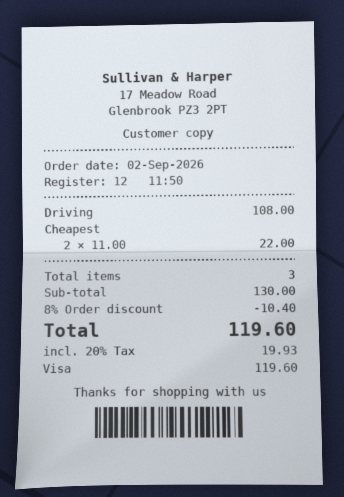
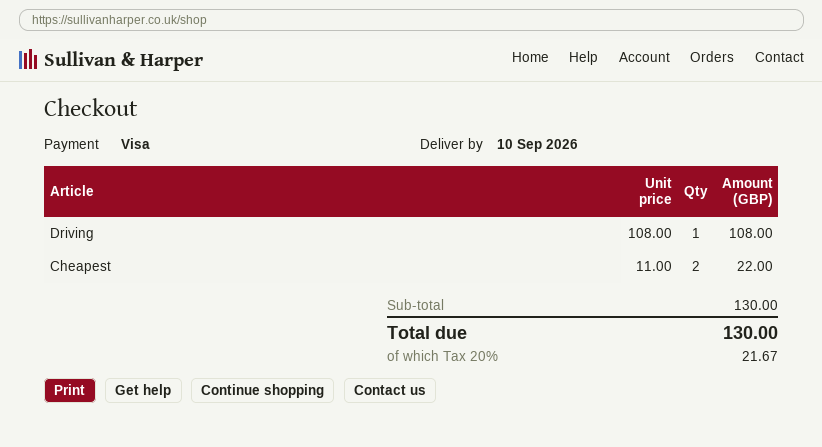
discount: 8% = 10.40 -> none
tax: 20% = 19.93 -> 20% = 21.67
total: 119.60 -> 130.00

